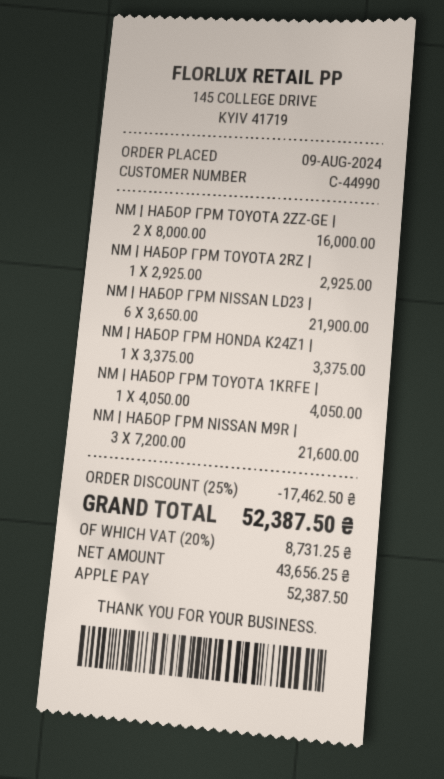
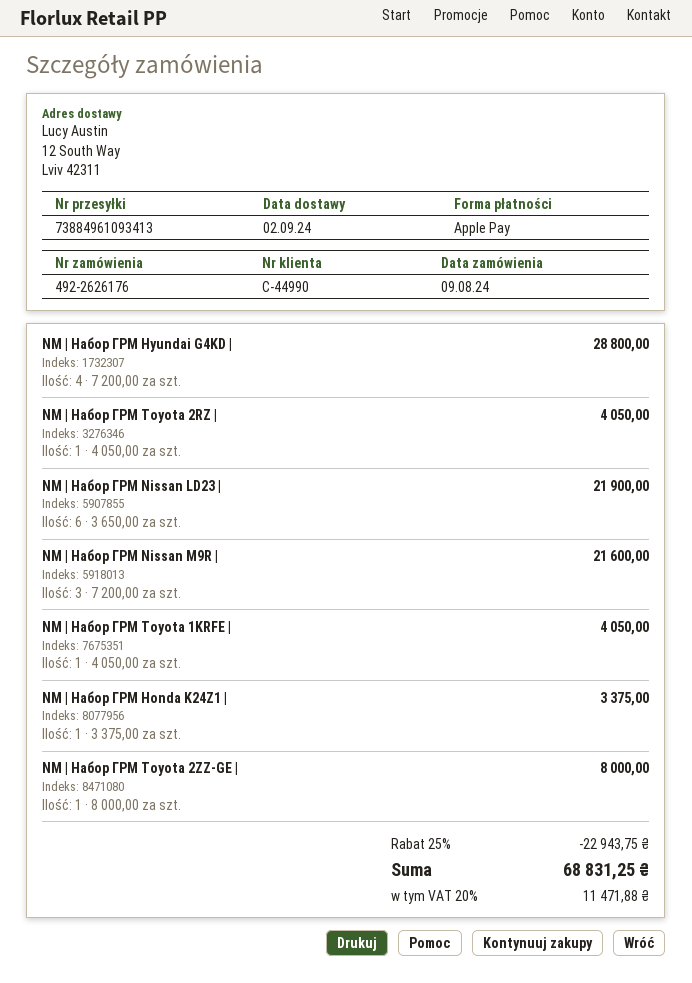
NM | НАБОР ГРМ TOYOTA 2ZZ-GE |: 2 x 8000.00 = 16000.00 -> 1 x 8000.00 = 8000.00
NM | НАБОР ГРМ TOYOTA 2RZ |: 1 x 2925.00 = 2925.00 -> 1 x 4050.00 = 4050.00
NM | Набор ГРМ Hyundai G4KD |: none -> 4 x 7200.00 = 28800.00
discount: 25% = 17462.50 -> 25% = 22943.75
tax: 20% = 8731.25 -> 20% = 11471.88
total: 52387.50 -> 68831.25

